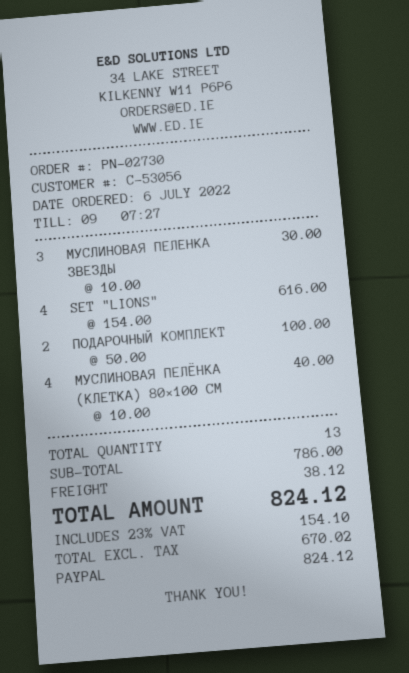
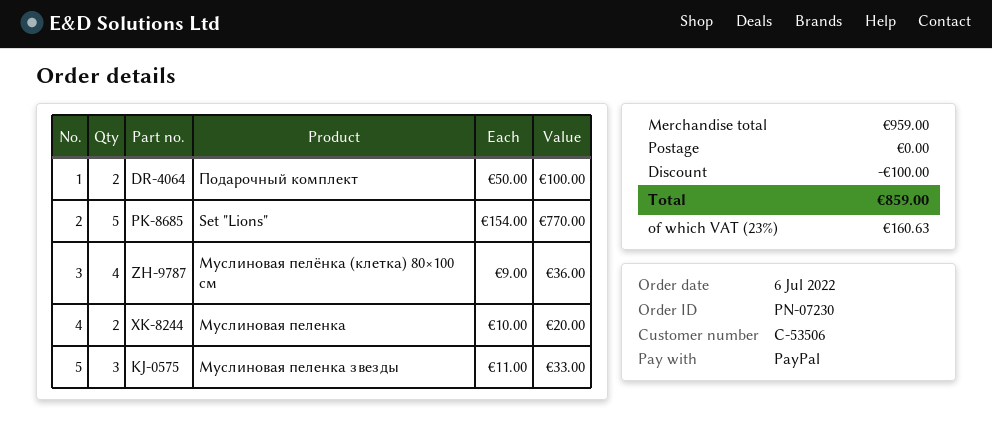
order number: PN-02730 -> PN-07230
customer number: C-53056 -> C-53506
МУСЛИНОВАЯ ПЕЛЕНКА ЗВЕЗДЫ: 3 x 10.00 = 30.00 -> 3 x 11.00 = 33.00
SET "LIONS": 4 x 154.00 = 616.00 -> 5 x 154.00 = 770.00
МУСЛИНОВАЯ ПЕЛЁНКА (КЛЕТКА) 80×100 СМ: 4 x 10.00 = 40.00 -> 4 x 9.00 = 36.00
Муслиновая пеленка: none -> 2 x 10.00 = 20.00
subtotal: 786.00 -> 959.00
discount: none -> 100.00
shipping: 38.12 -> 0.00
tax: 23% = 154.10 -> 23% = 160.63
total: 824.12 -> 859.00

